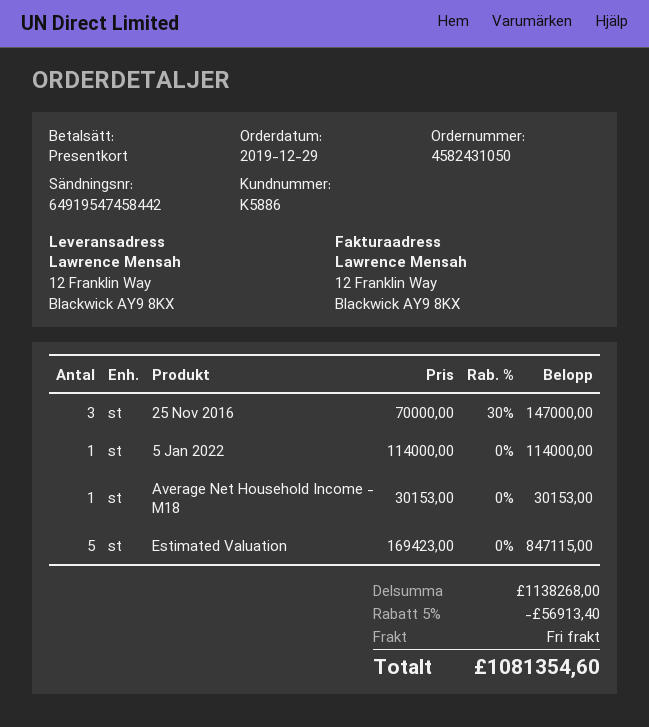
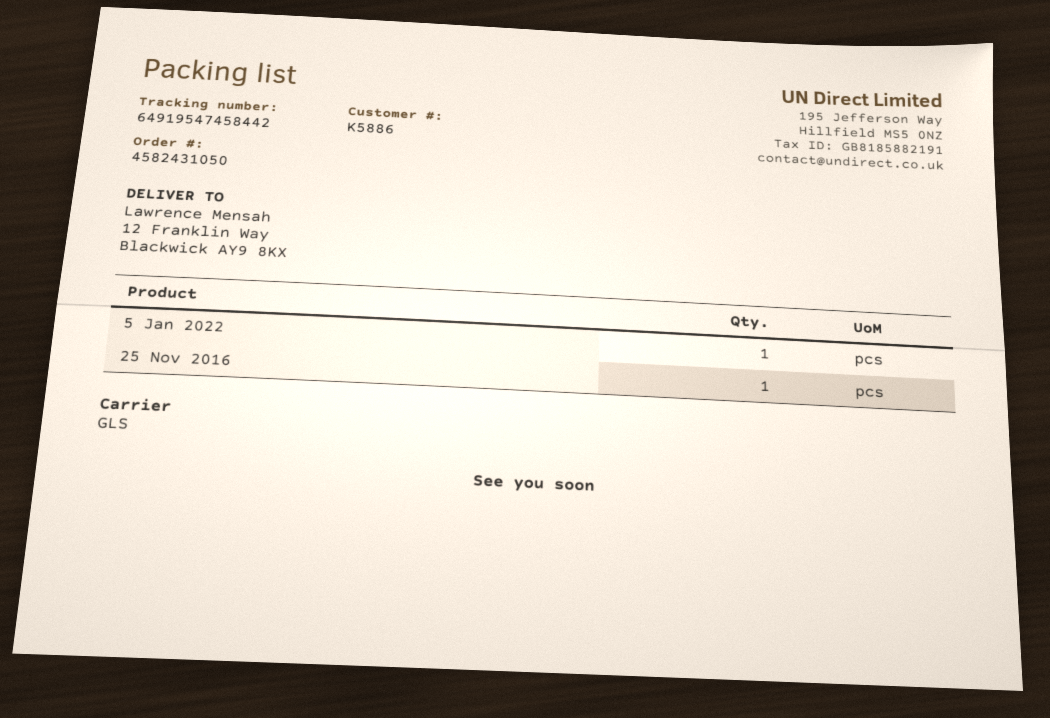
25 Nov 2016: 3 -> 1
Average Net Household Income - M18: 1 -> none
Estimated Valuation: 5 -> none

